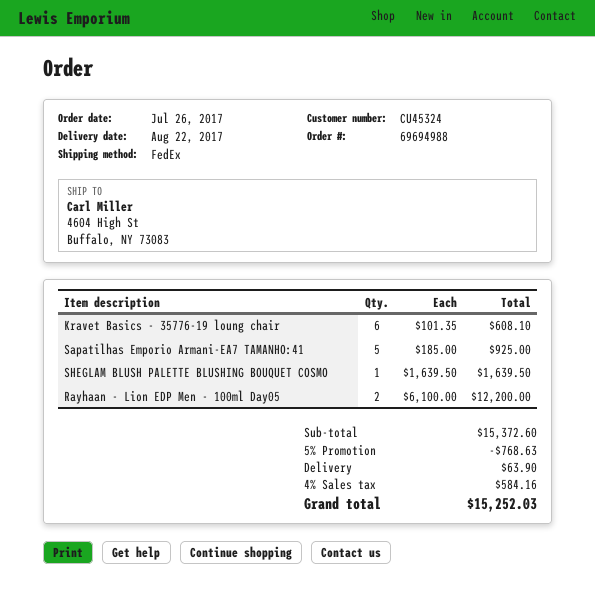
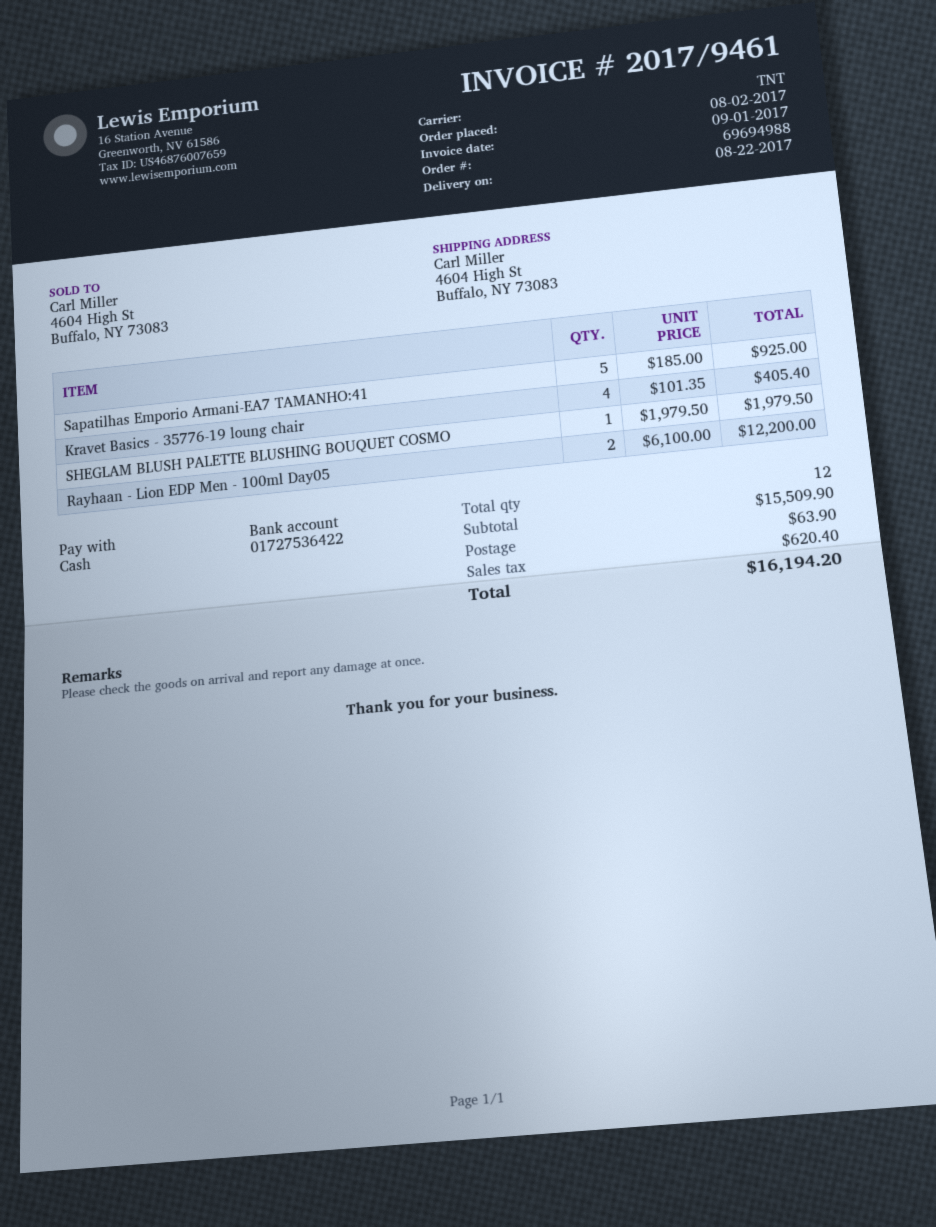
order date: 2017-07-26 -> 2017-08-02
shipping method: FedEx -> TNT
Kravet Basics - 35776-19 loung chair: 6 x 101.35 = 608.10 -> 4 x 101.35 = 405.40
SHEGLAM BLUSH PALETTE BLUSHING BOUQUET COSMO: 1 x 1639.50 = 1639.50 -> 1 x 1979.50 = 1979.50
subtotal: 15372.60 -> 15509.90
discount: 5% = 768.63 -> none
tax: 584.16 -> 620.40
total: 15252.03 -> 16194.20

